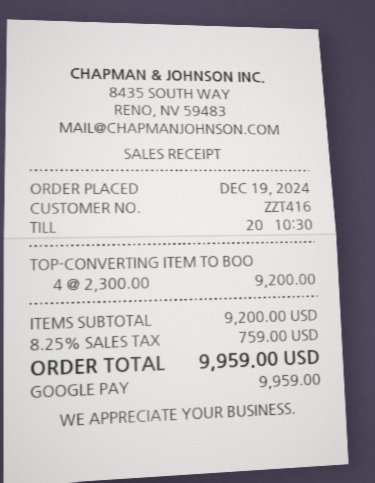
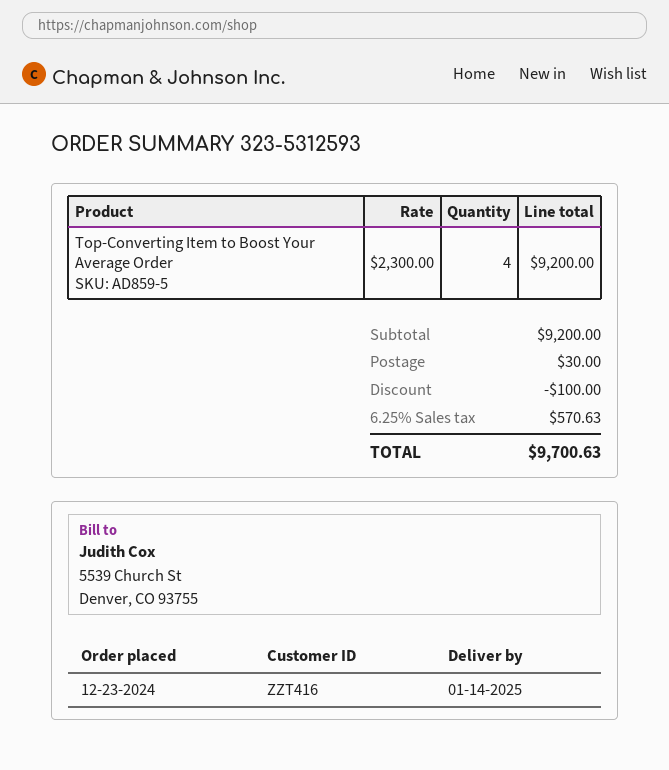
order date: 2024-12-19 -> 2024-12-23
discount: none -> 100.00
shipping: none -> 30.00
tax: 8.25% = 759.00 -> 6.25% = 570.63
total: 9959.00 -> 9700.63

